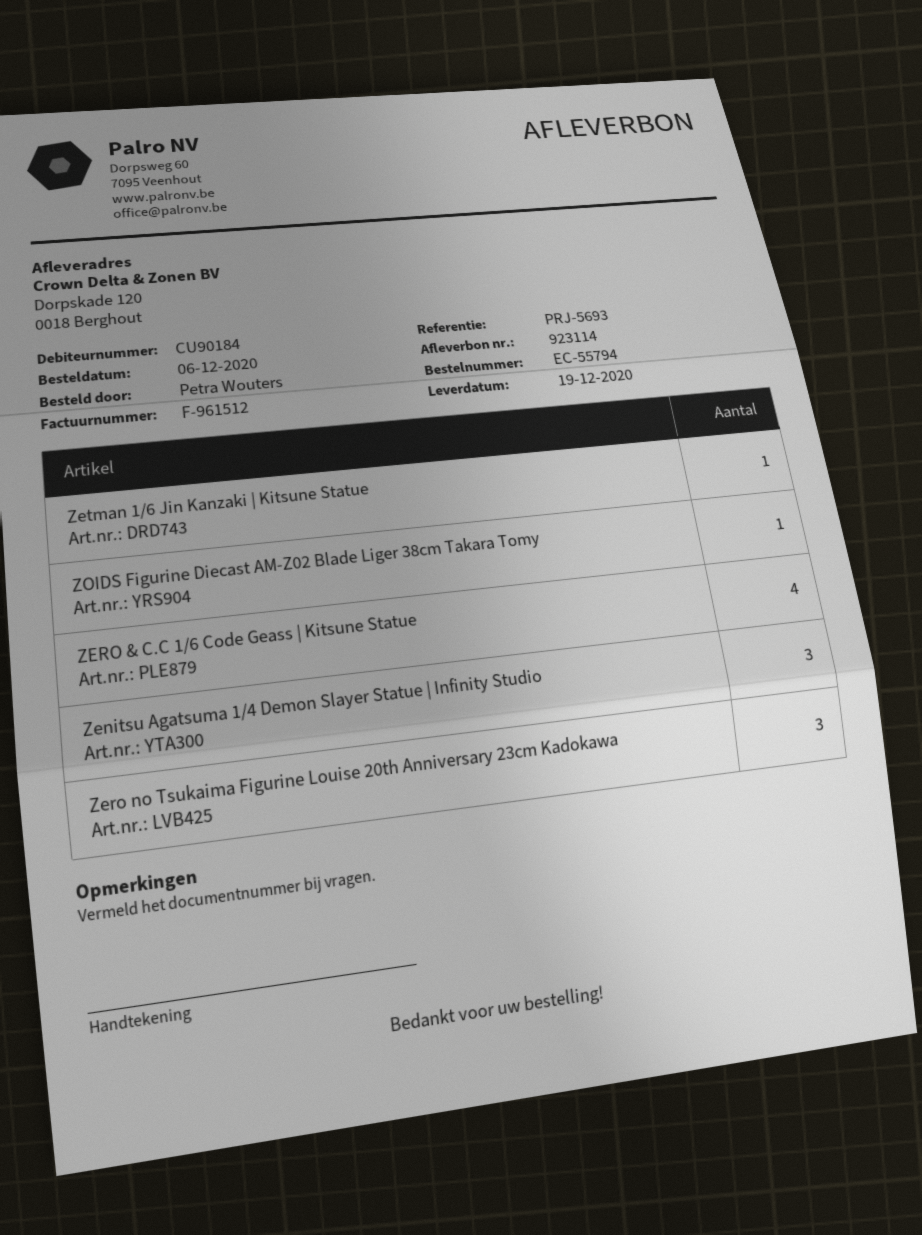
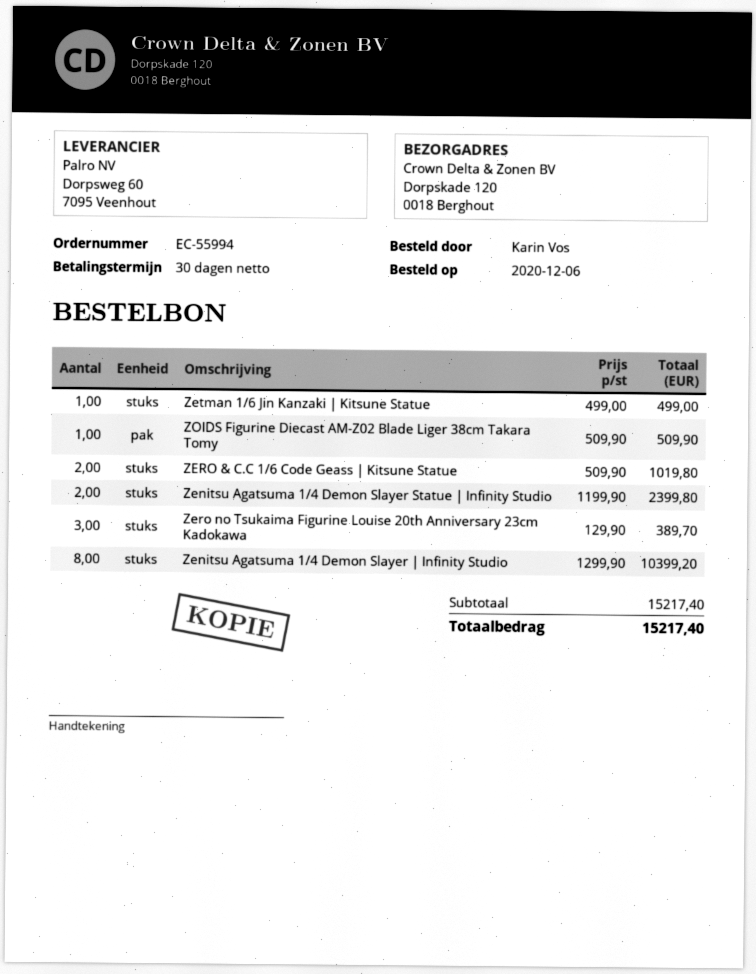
order number: EC-55794 -> EC-55994
ordered by: Petra Wouters -> Karin Vos
ZERO & C.C 1/6 Code Geass | Kitsune Statue: 4 -> 2
Zenitsu Agatsuma 1/4 Demon Slayer Statue | Infinity Studio: 3 -> 2
Zenitsu Agatsuma 1/4 Demon Slayer | Infinity Studio: none -> 8

